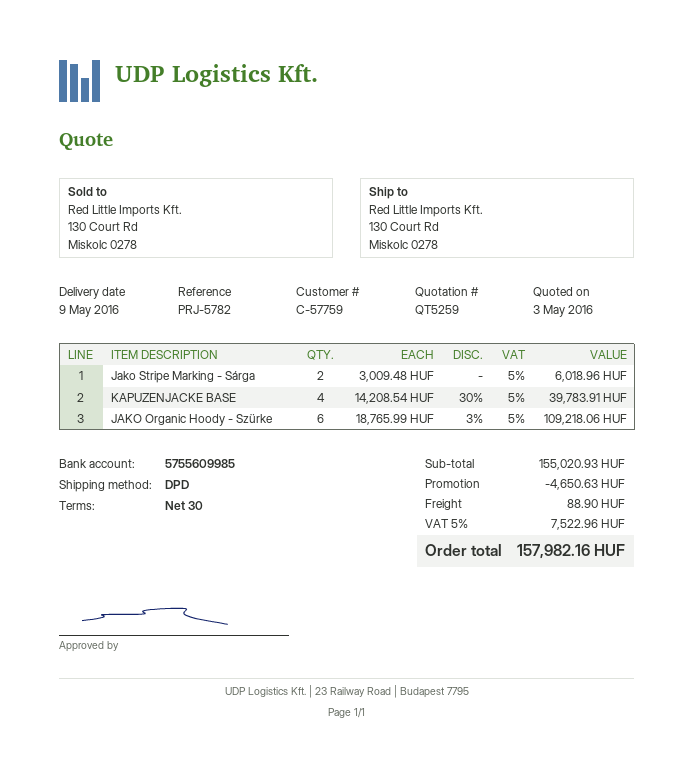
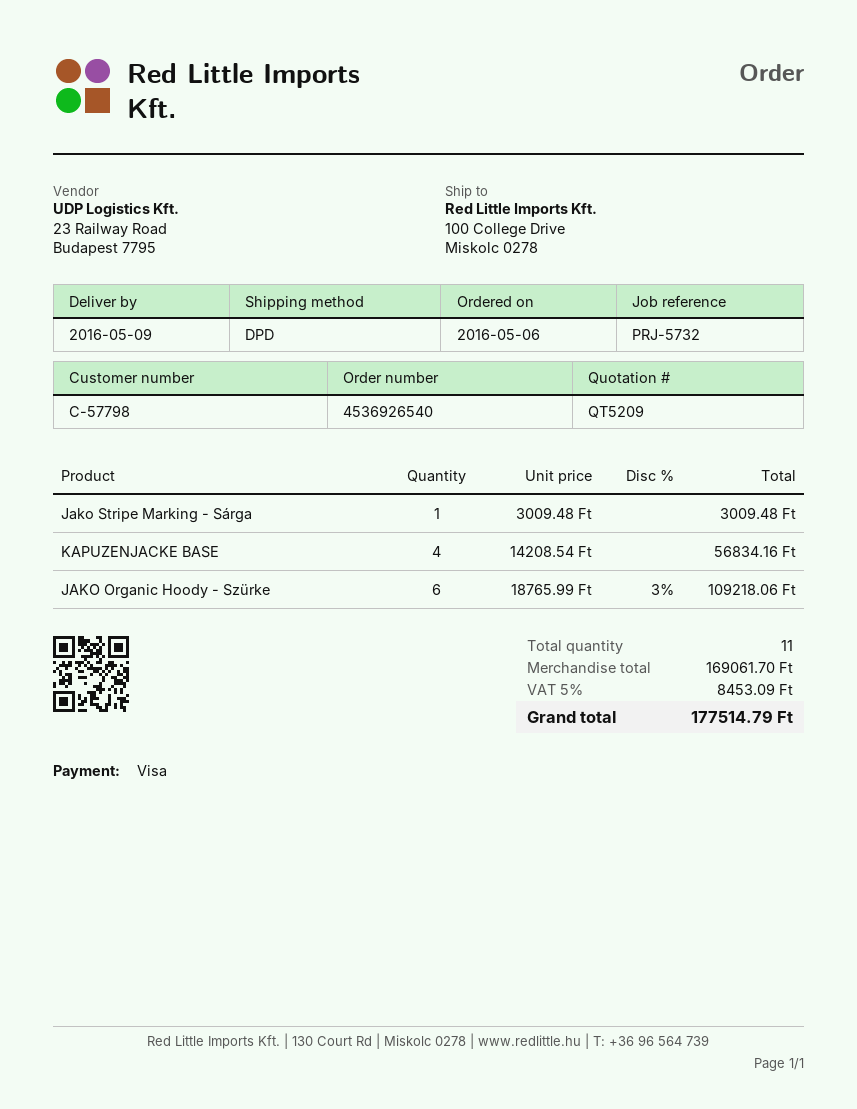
quote number: QT5259 -> QT5209
customer number: C-57759 -> C-57798
reference: PRJ-5782 -> PRJ-5732
ship to: 130 Court Rd, Miskolc 0278 -> 100 College Drive, Miskolc 0278
Jako Stripe Marking - Sárga: 2 x 3009.48 = 6018.96 -> 1 x 3009.48 = 3009.48
KAPUZENJACKE BASE: 4 x 14208.54 - 30% = 39783.91 -> 4 x 14208.54 = 56834.16
subtotal: 155020.93 -> 169061.70
discount: 4650.63 -> none
shipping: 88.90 -> none
tax: 5% = 7522.96 -> 5% = 8453.09
total: 157982.16 -> 177514.79

